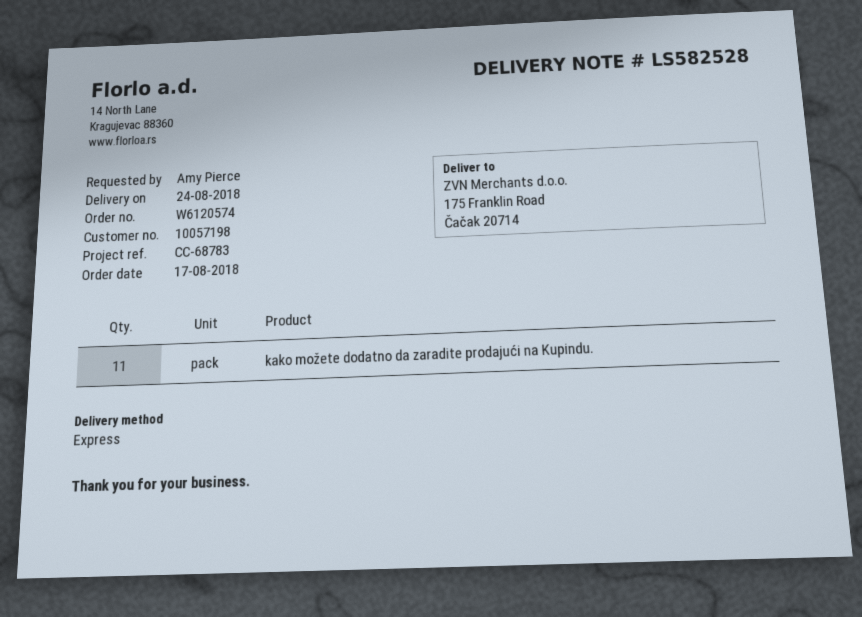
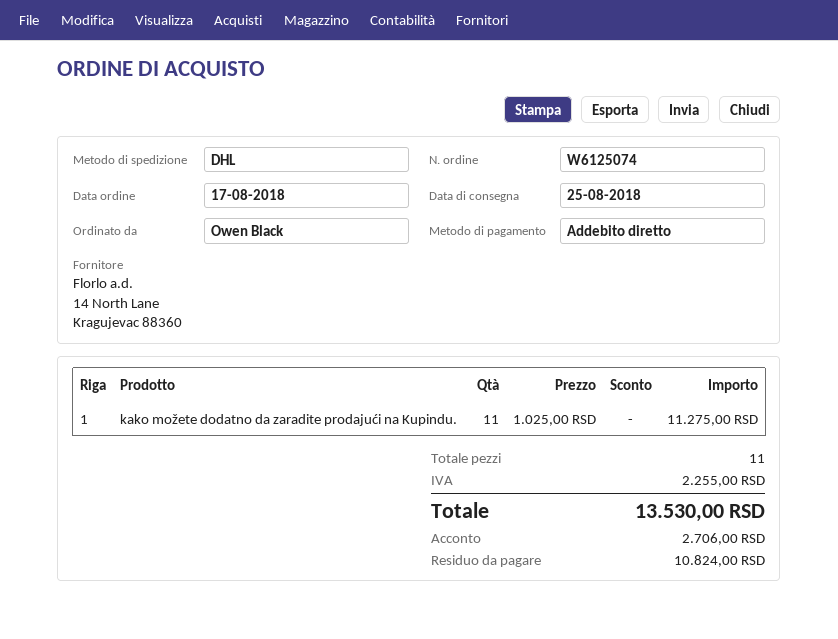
order number: W6120574 -> W6125074
delivery date: 2018-08-24 -> 2018-08-25
ordered by: Amy Pierce -> Owen Black
shipping method: express -> DHL

